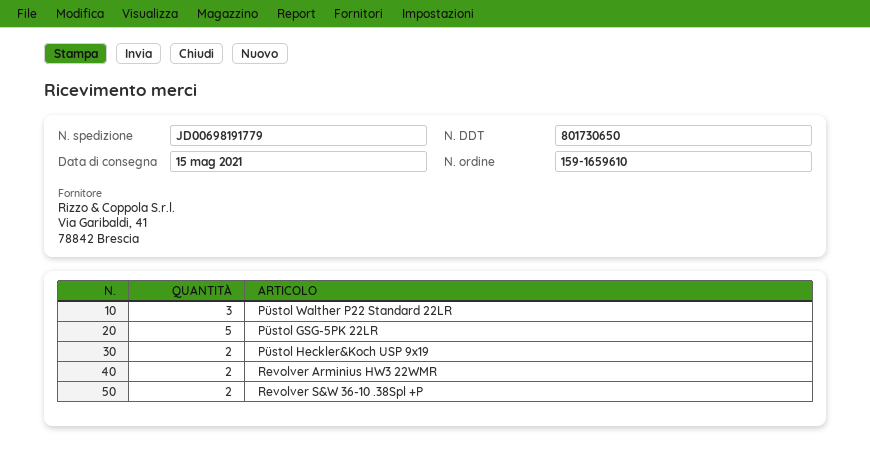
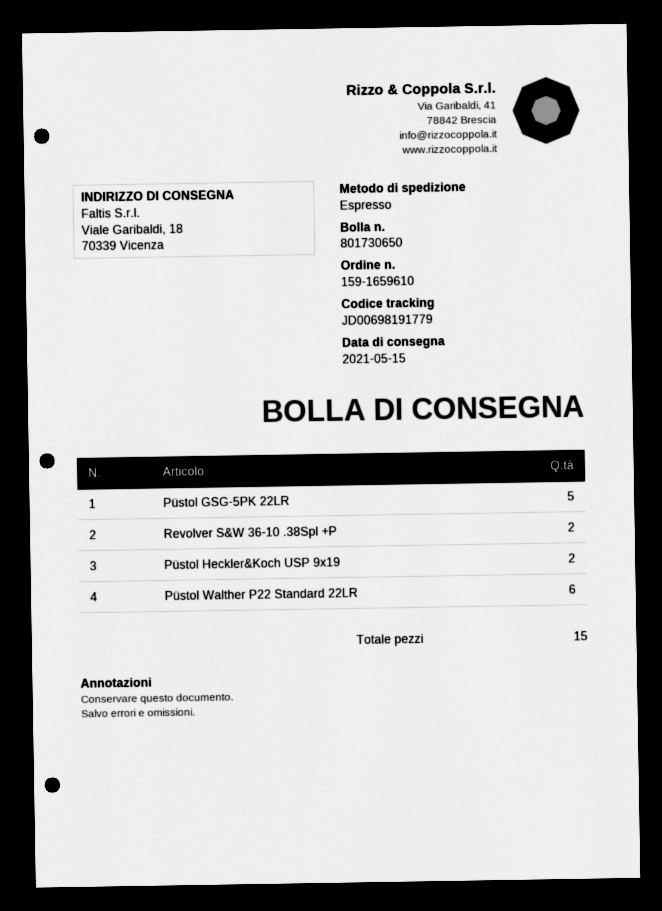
Püstol Walther P22 Standard 22LR: 3 -> 6
Revolver Arminius HW3 22WMR: 2 -> none

